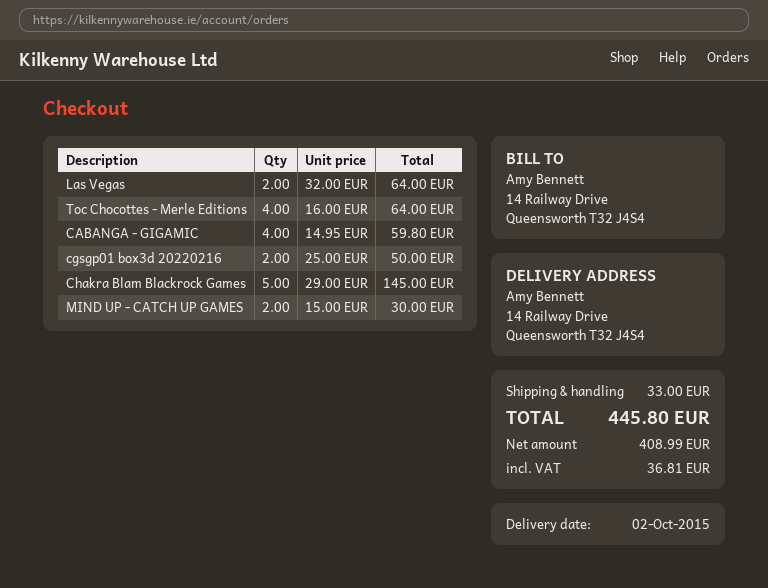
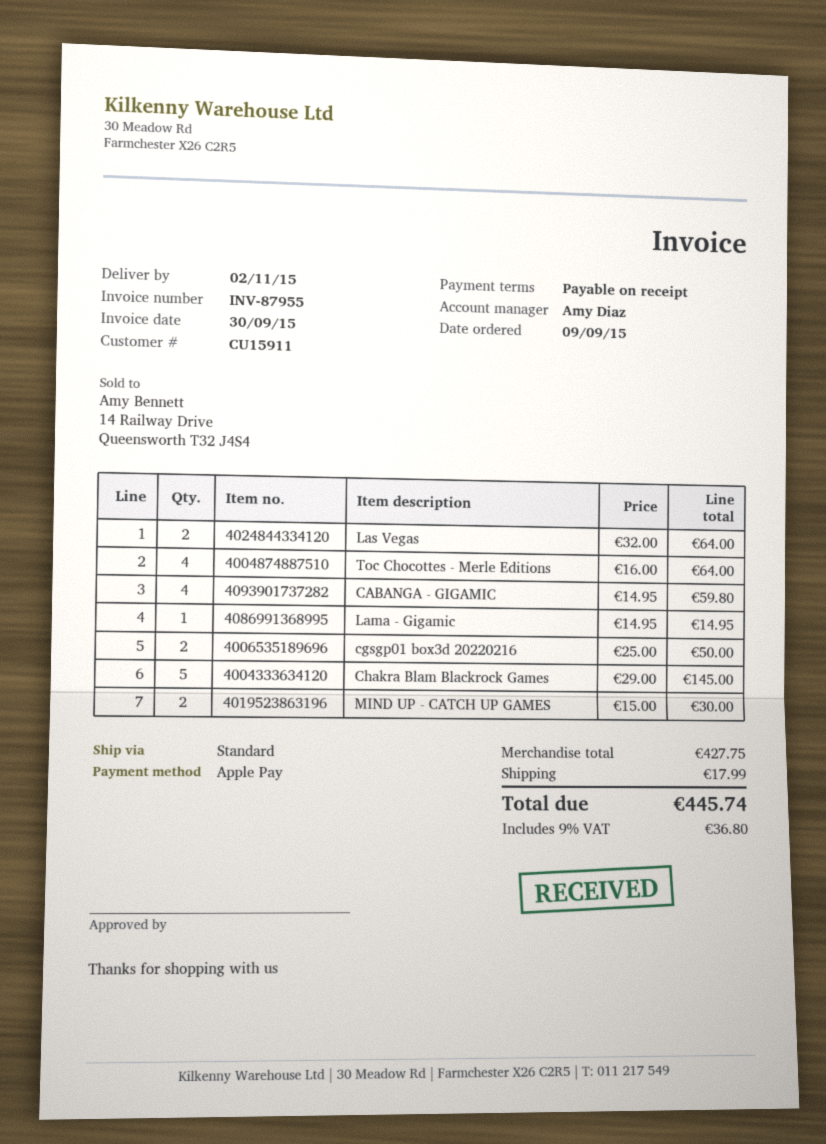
delivery date: 2015-10-02 -> 2015-11-02
Lama - Gigamic: none -> 1 x 14.95 = 14.95
shipping: 33.00 -> 17.99
tax: 36.81 -> 36.80
total: 445.80 -> 445.74

